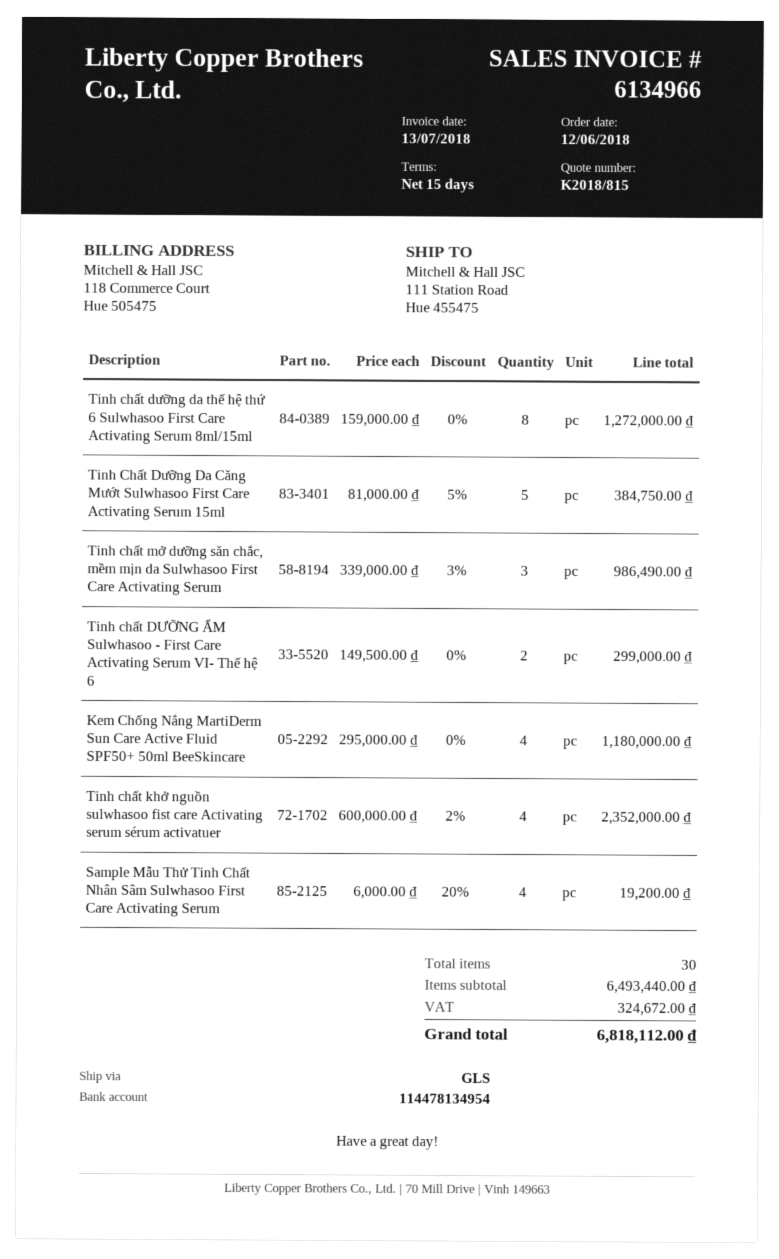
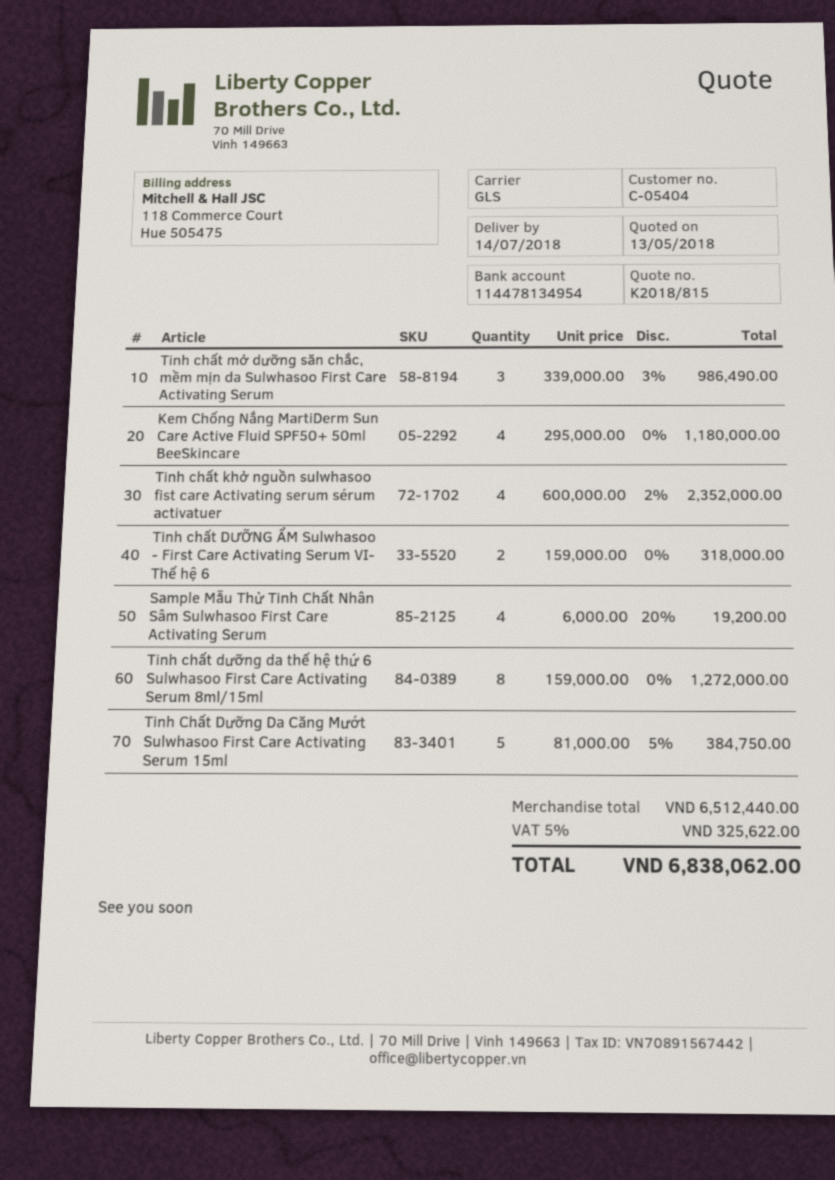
Tinh chất DƯỠNG ẨM Sulwhasoo - First Care Activating Serum VI- Thế hệ 6: 2 x 149500.00 = 299000.00 -> 2 x 159000.00 = 318000.00
subtotal: 6493440.00 -> 6512440.00
tax: 324672.00 -> 325622.00
total: 6818112.00 -> 6838062.00

